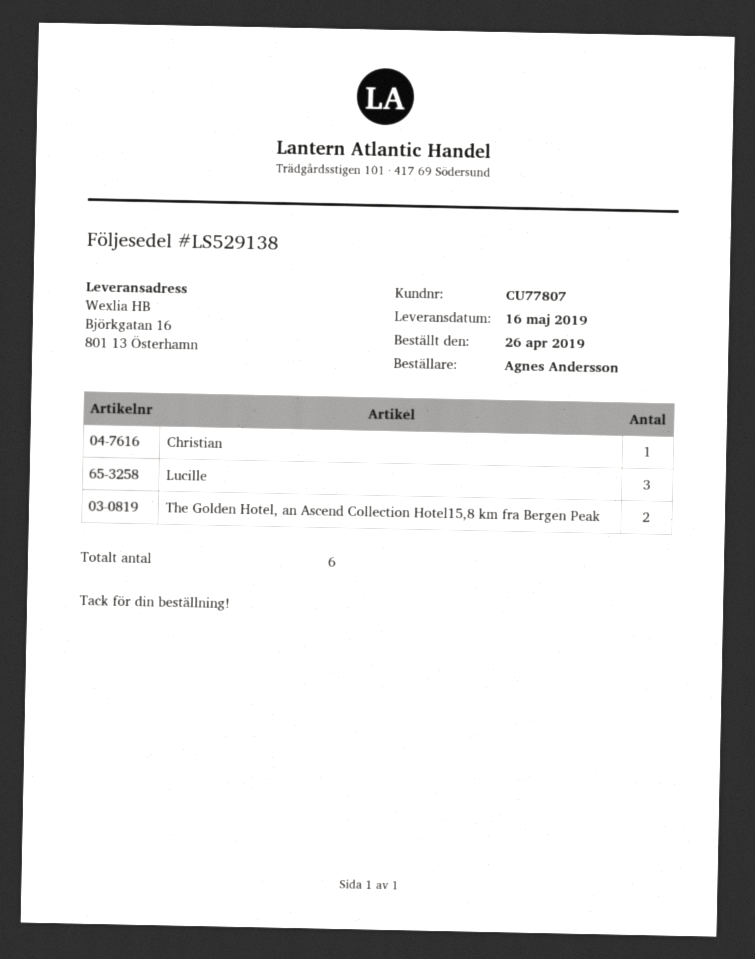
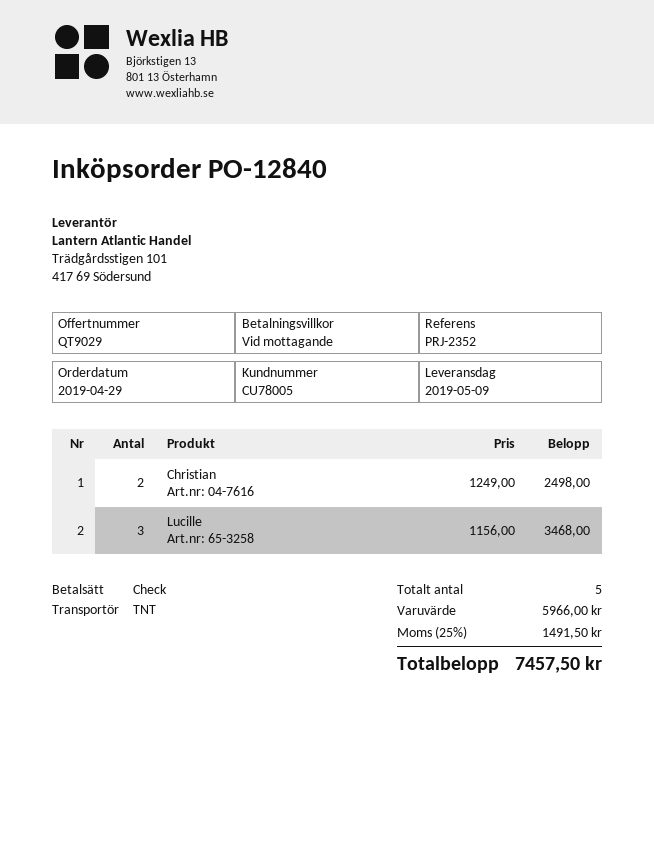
order date: 2019-04-26 -> 2019-04-29
delivery date: 2019-05-16 -> 2019-05-09
customer number: CU77807 -> CU78005
Christian: 1 -> 2
The Golden Hotel, an Ascend Collection Hotel15,8 km fra Bergen Peak: 2 -> none
total quantity: 6 -> 5

